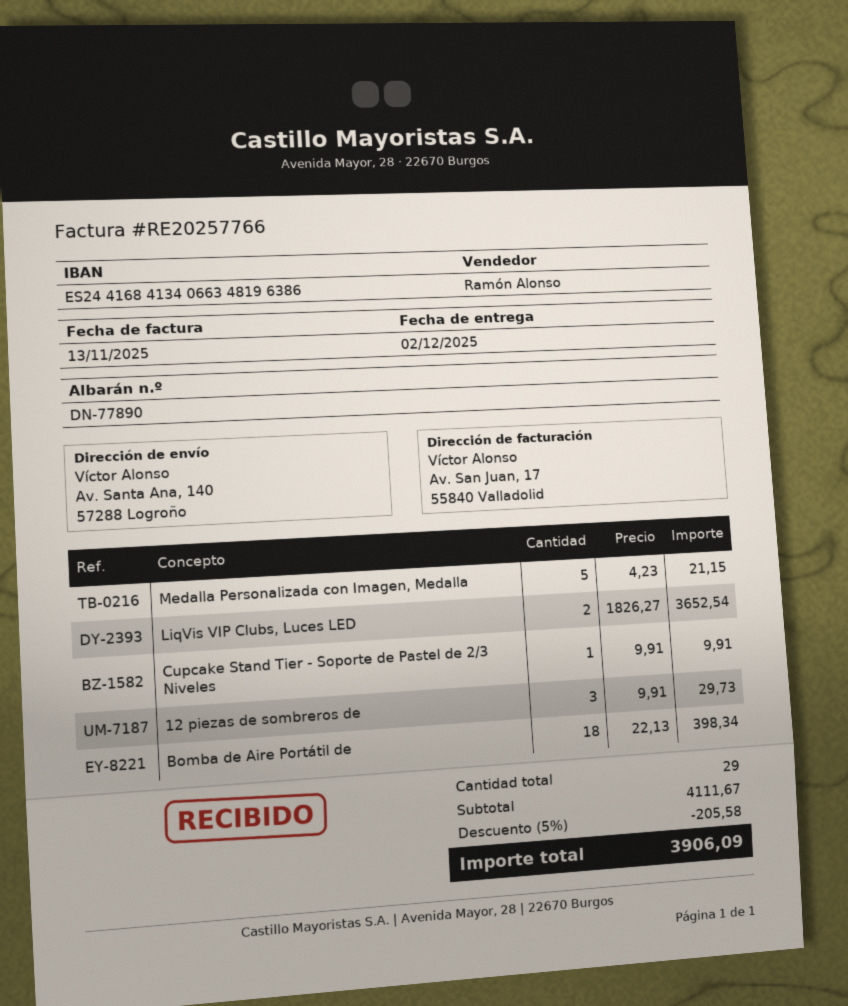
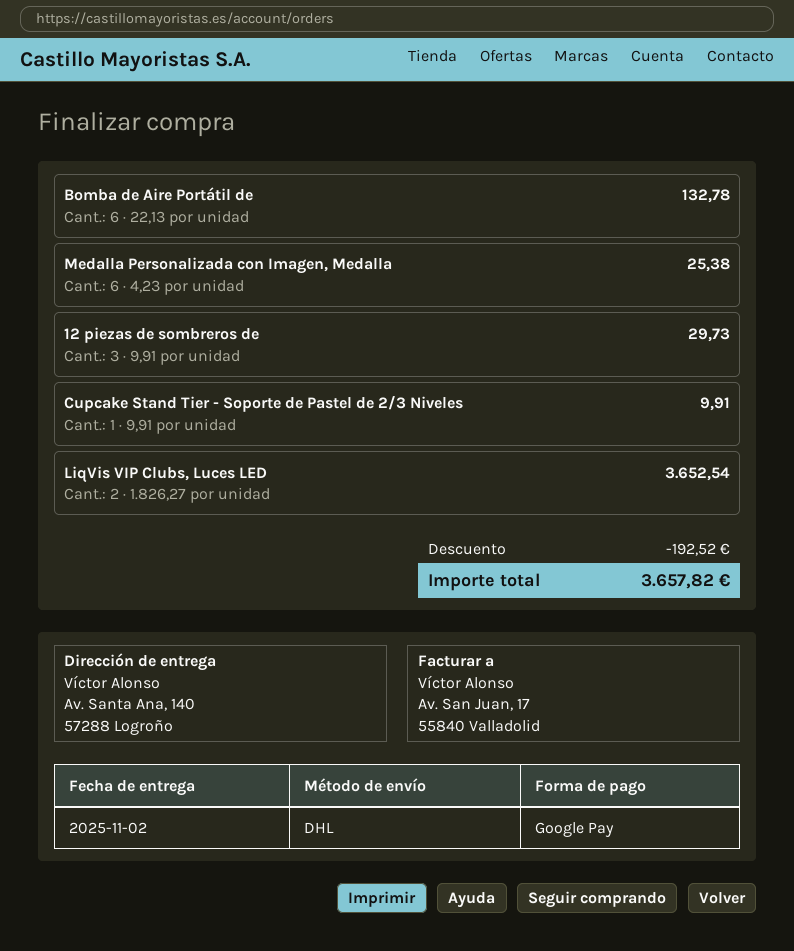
delivery date: 2025-12-02 -> 2025-11-02
Medalla Personalizada con Imagen, Medalla: 5 x 4.23 = 21.15 -> 6 x 4.23 = 25.38
Bomba de Aire Portátil de: 18 x 22.13 = 398.34 -> 6 x 22.13 = 132.78
discount: 205.58 -> 192.52
total: 3906.09 -> 3657.82

